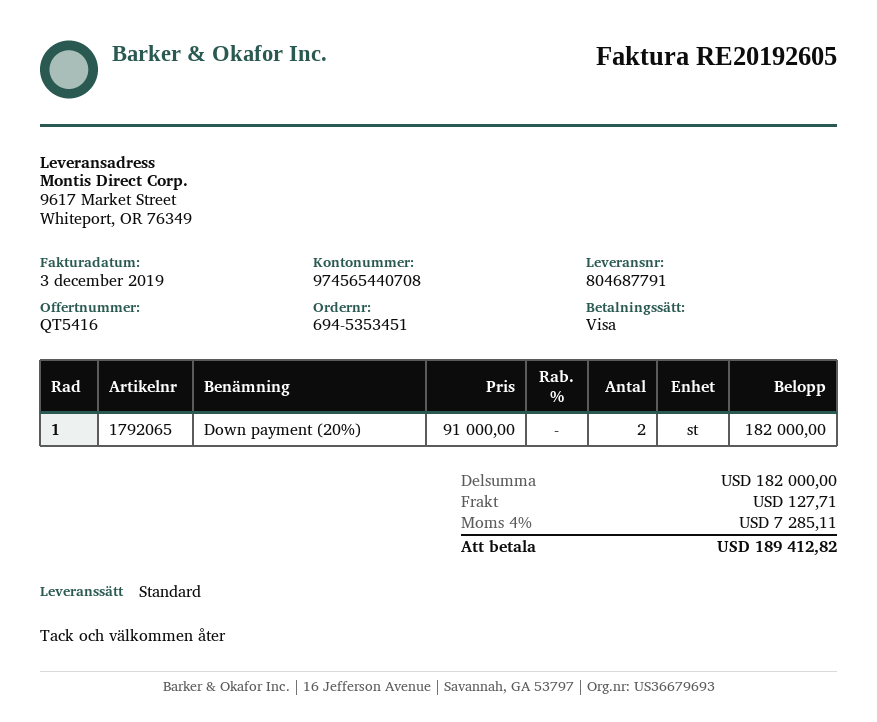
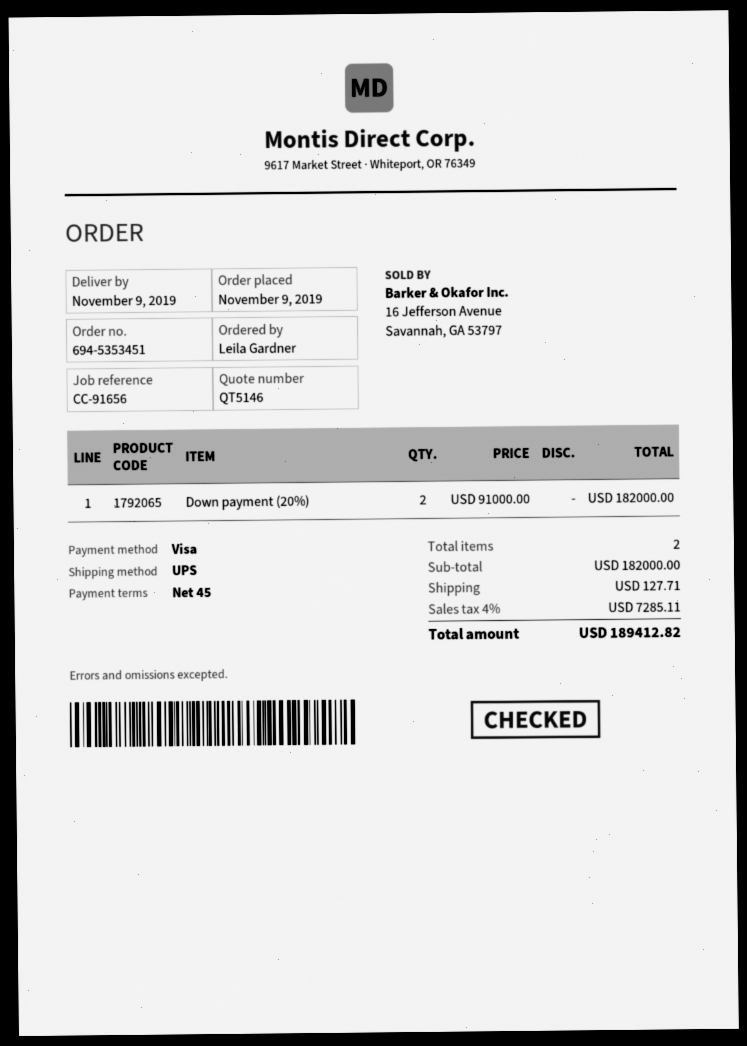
quote number: QT5416 -> QT5146
shipping method: standard -> UPS

